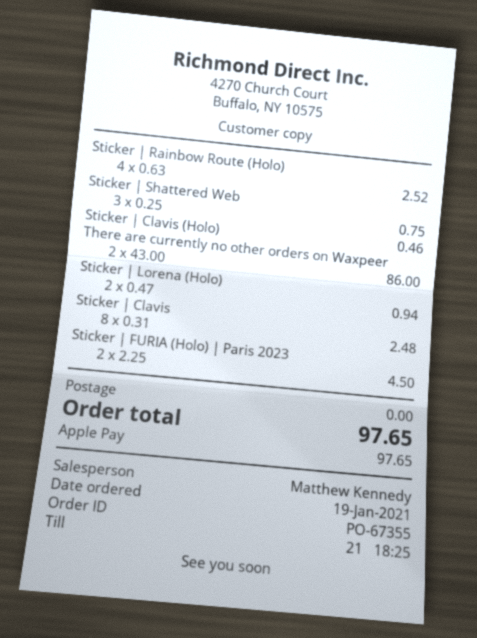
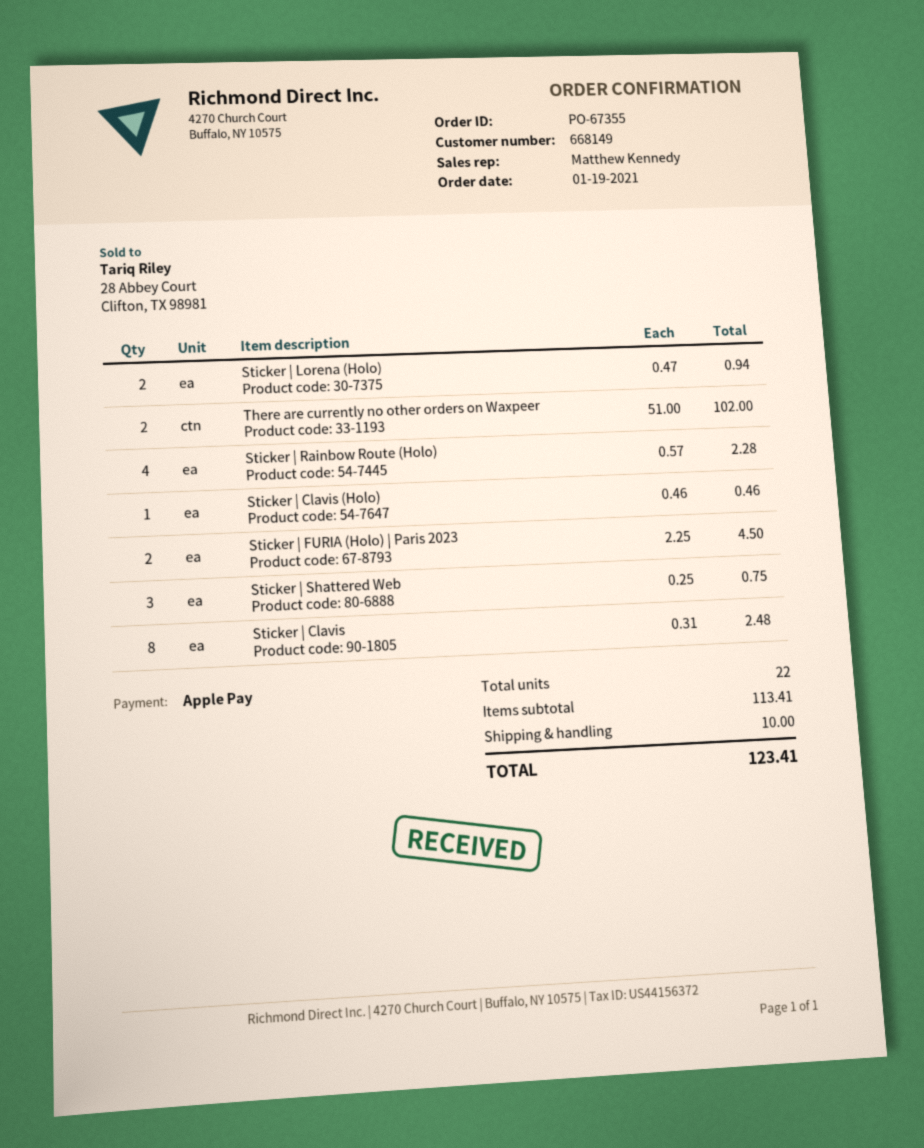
Sticker | Rainbow Route (Holo): 4 x 0.63 = 2.52 -> 4 x 0.57 = 2.28
There are currently no other orders on Waxpeer: 2 x 43.00 = 86.00 -> 2 x 51.00 = 102.00
shipping: 0.00 -> 10.00
total: 97.65 -> 123.41

